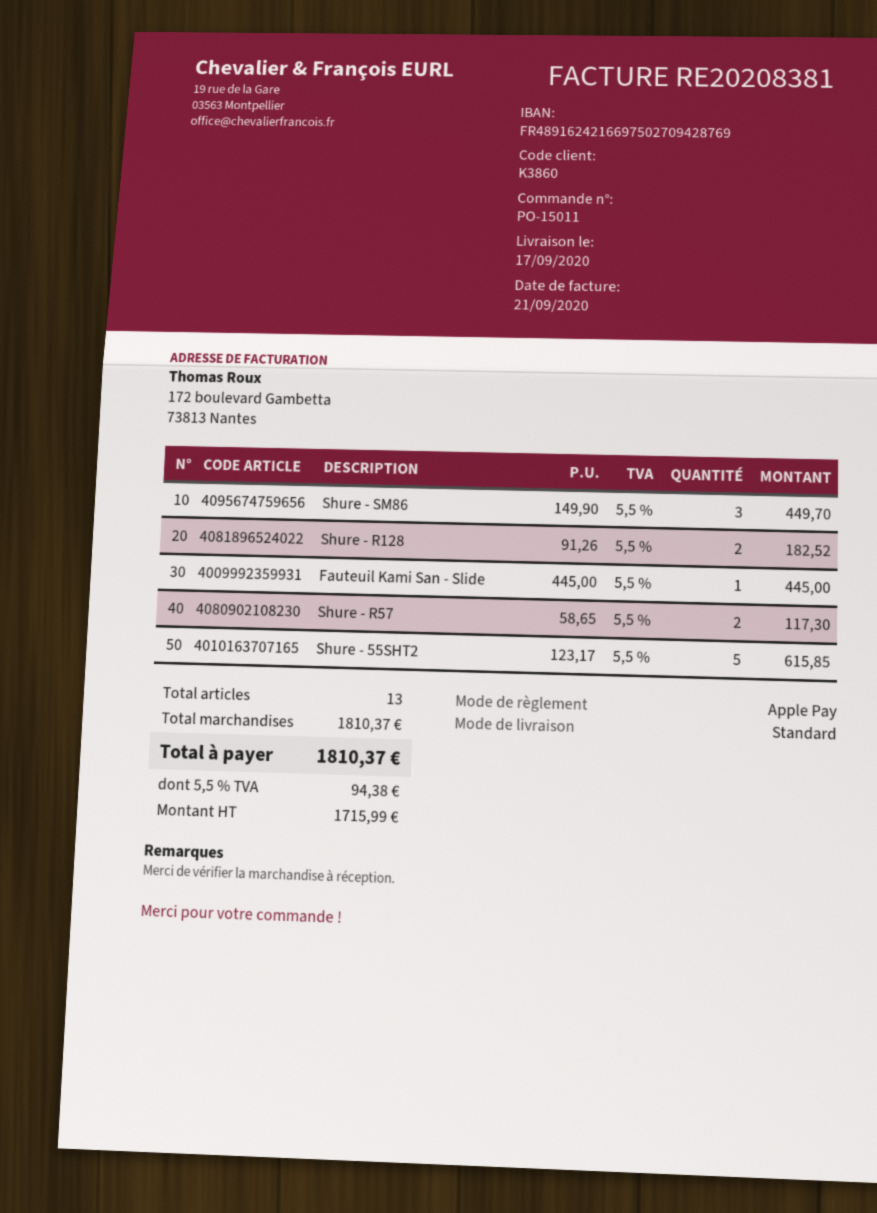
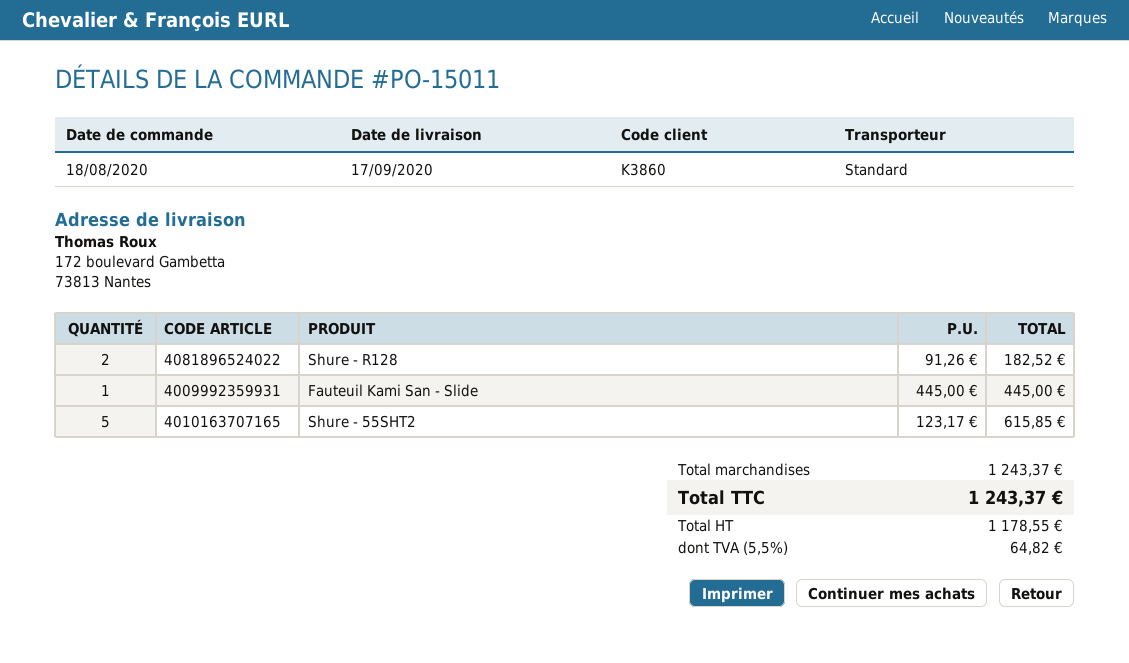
Shure - SM86: 3 x 149.90 = 449.70 -> none
Shure - R57: 2 x 58.65 = 117.30 -> none
subtotal: 1810.37 -> 1243.37
net: 1715.99 -> 1178.55
tax: 5.5% = 94.38 -> 5.5% = 64.82
total: 1810.37 -> 1243.37

